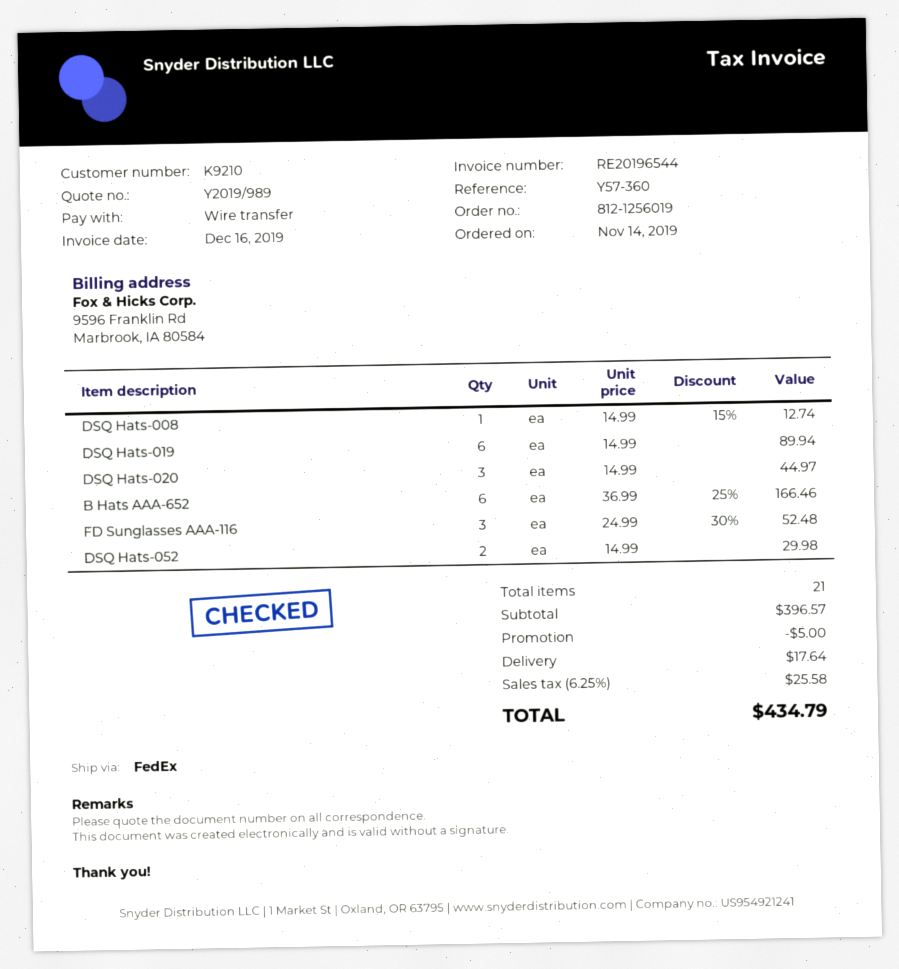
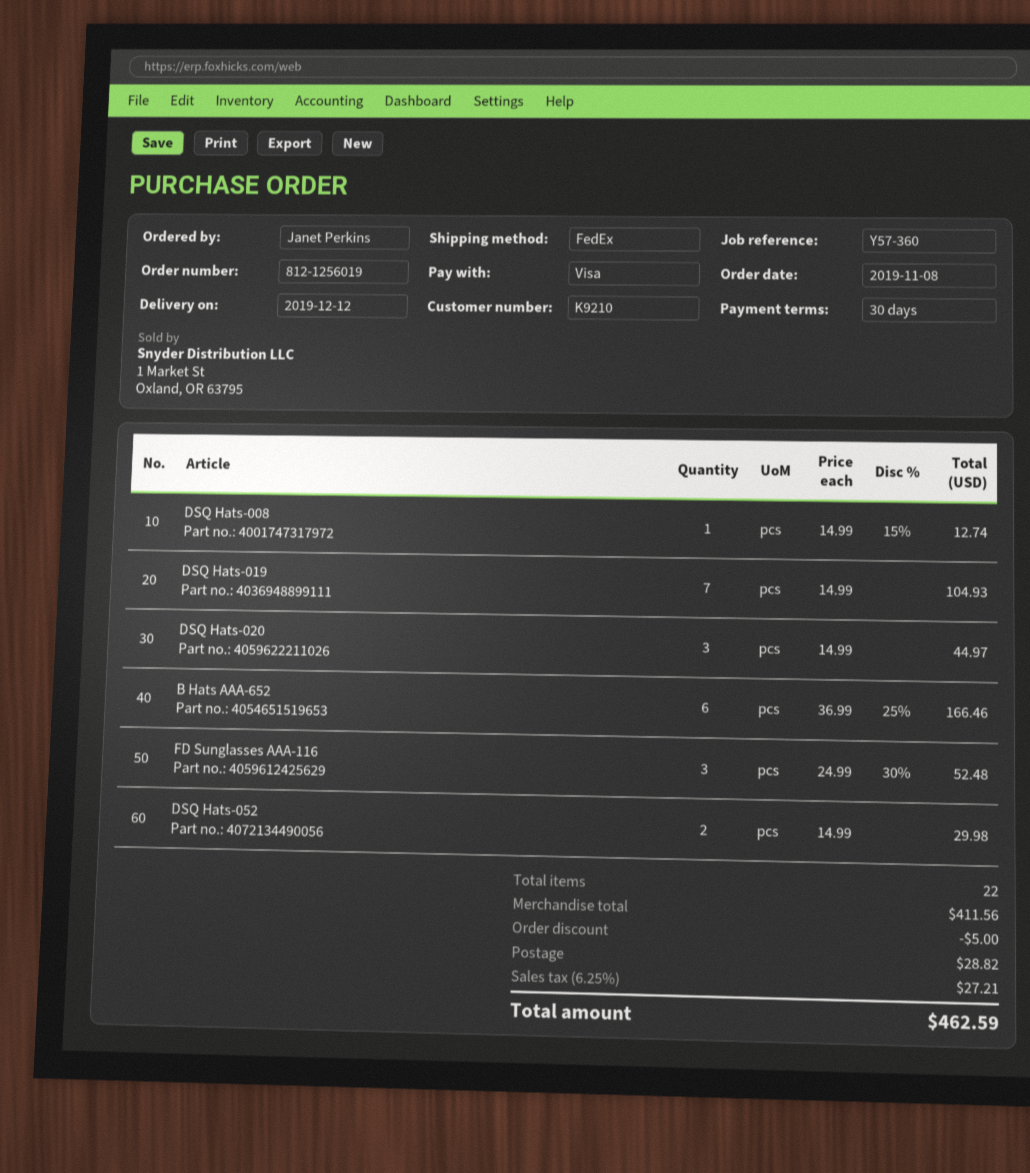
order date: 2019-11-14 -> 2019-11-08
payment method: bank transfer -> Visa
DSQ Hats-019: 6 x 14.99 = 89.94 -> 7 x 14.99 = 104.93
total quantity: 21 -> 22
subtotal: 396.57 -> 411.56
shipping: 17.64 -> 28.82
tax: 6.25% = 25.58 -> 6.25% = 27.21
total: 434.79 -> 462.59

